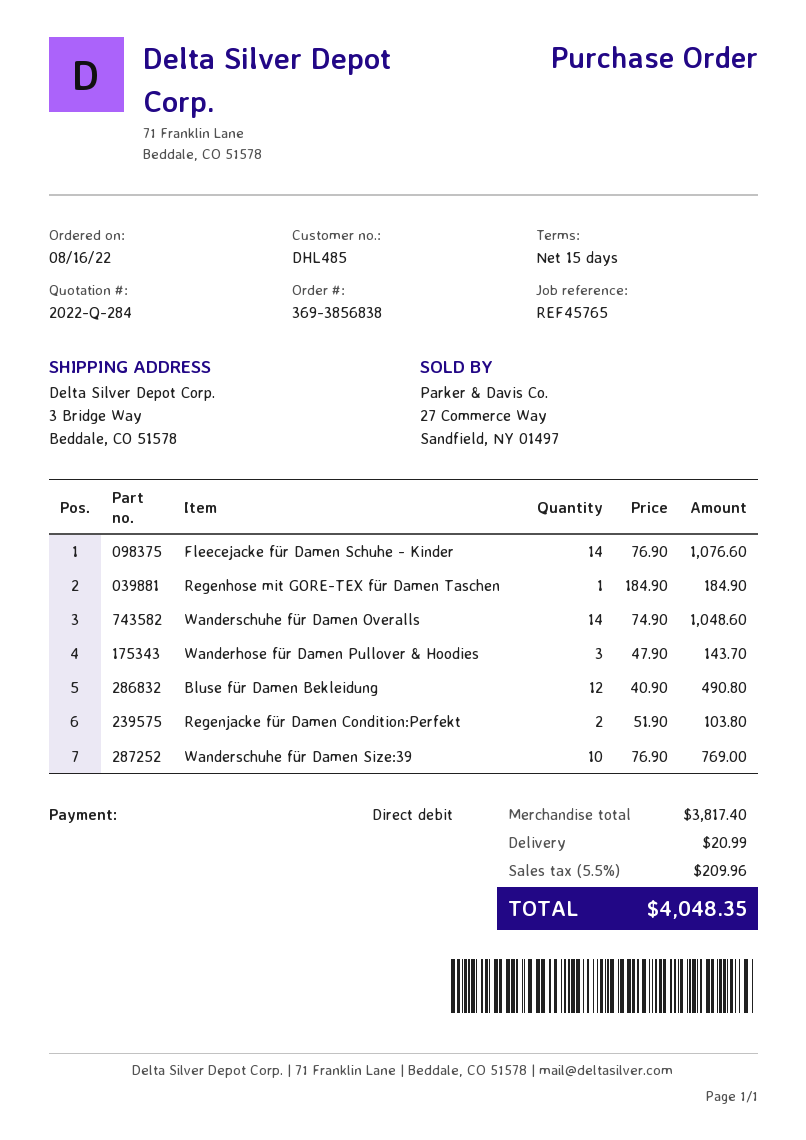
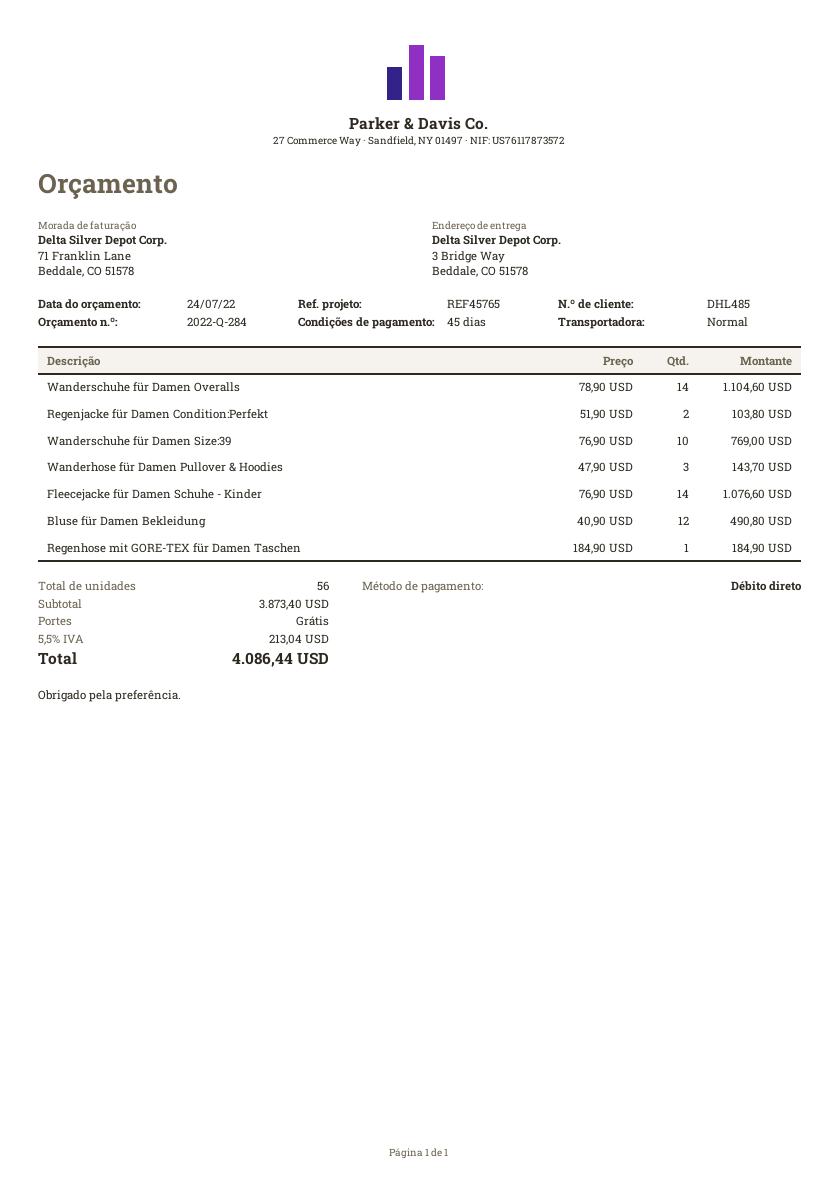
payment terms: 15 days -> 45 days
Wanderschuhe für Damen Overalls: 14 x 74.90 = 1048.60 -> 14 x 78.90 = 1104.60
subtotal: 3817.40 -> 3873.40
shipping: 20.99 -> 0.00
tax: 5.5% = 209.96 -> 5.5% = 213.04
total: 4048.35 -> 4086.44

